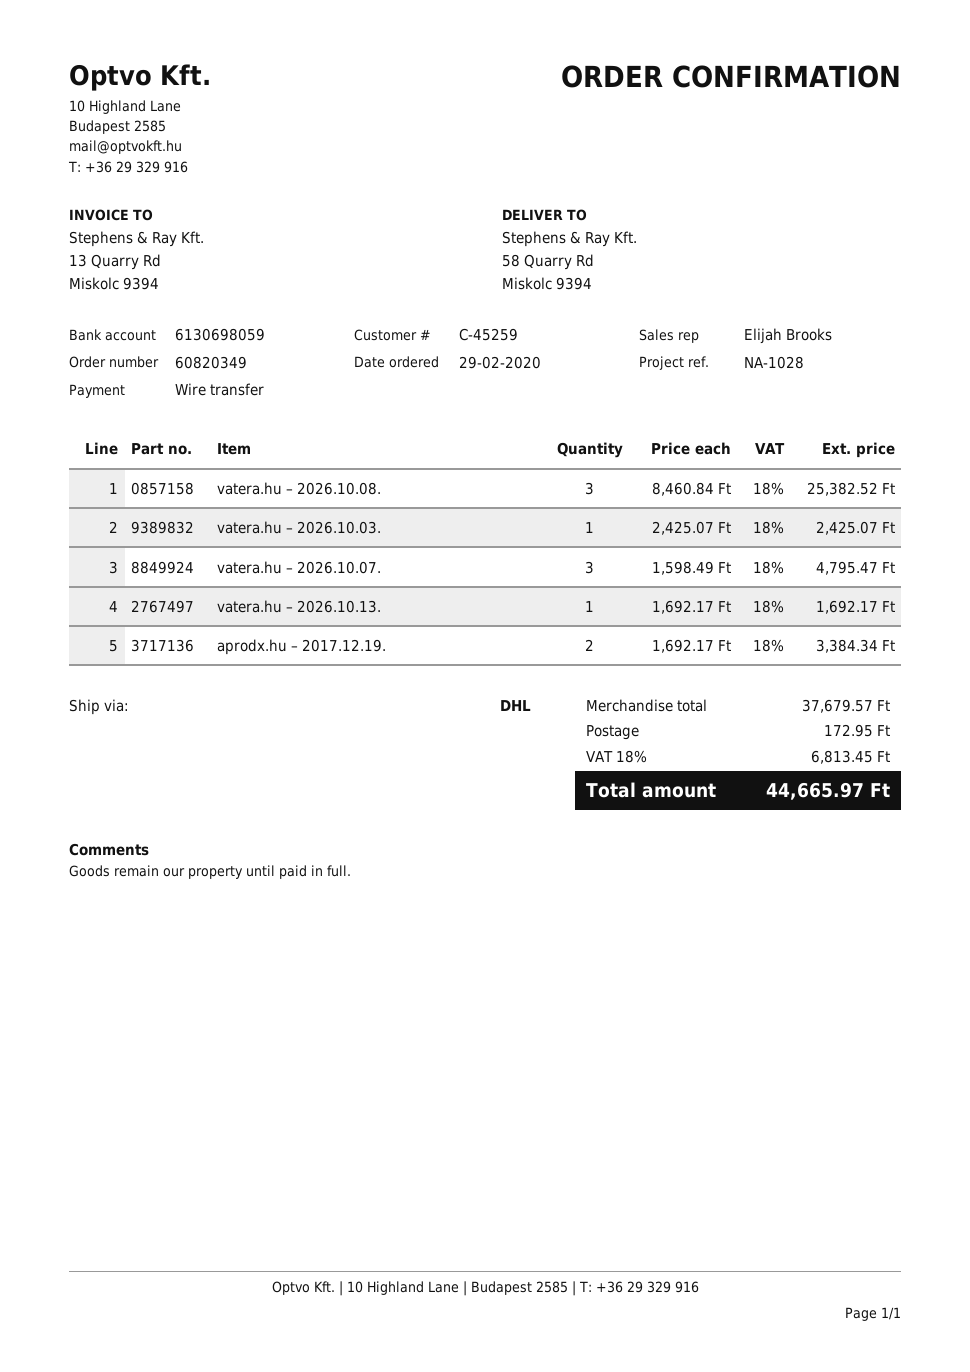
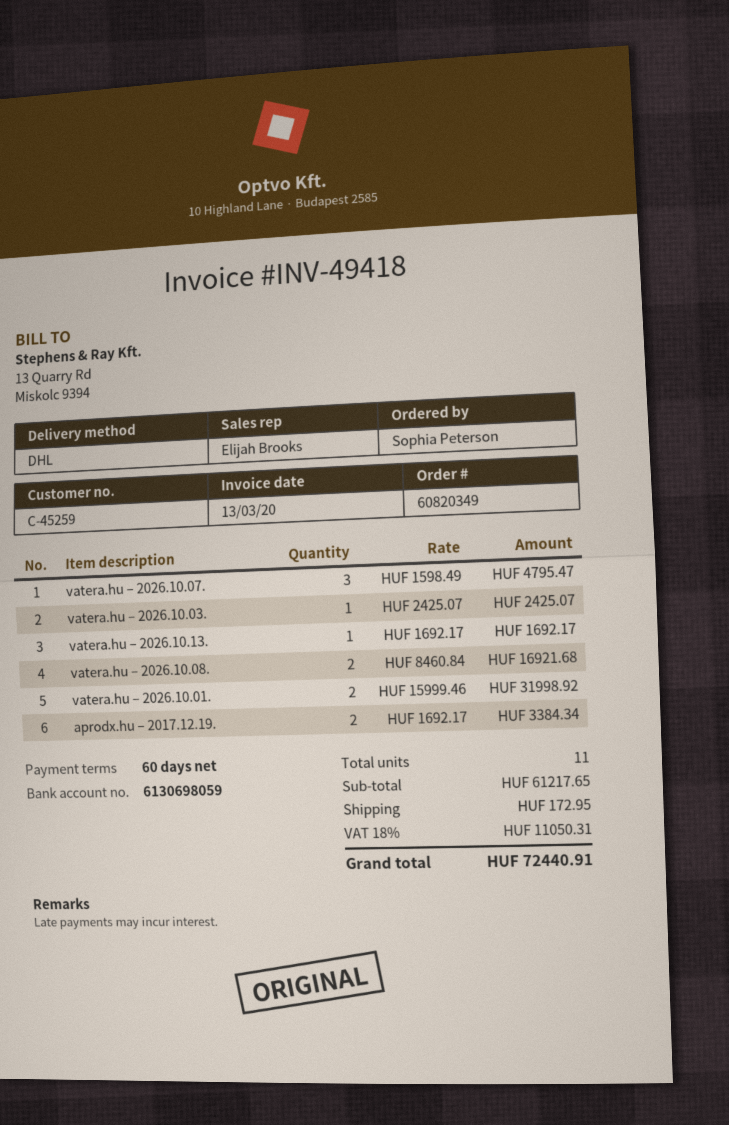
vatera.hu – 2026.10.08.: 3 x 8460.84 = 25382.52 -> 2 x 8460.84 = 16921.68
vatera.hu – 2026.10.01.: none -> 2 x 15999.46 = 31998.92
subtotal: 37679.57 -> 61217.65
tax: 18% = 6813.45 -> 18% = 11050.31
total: 44665.97 -> 72440.91

